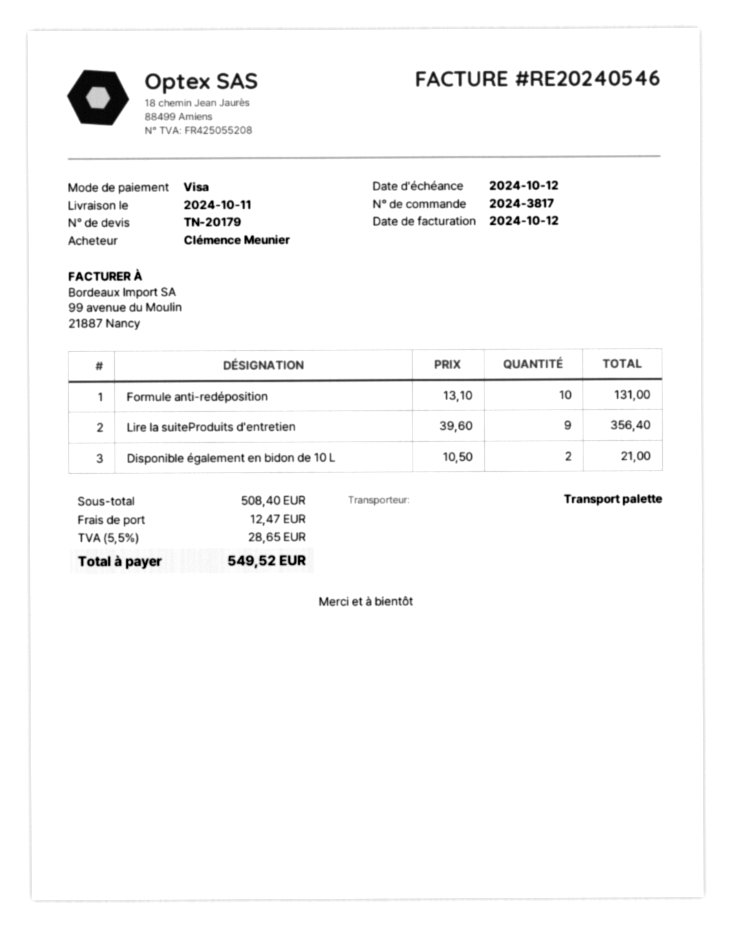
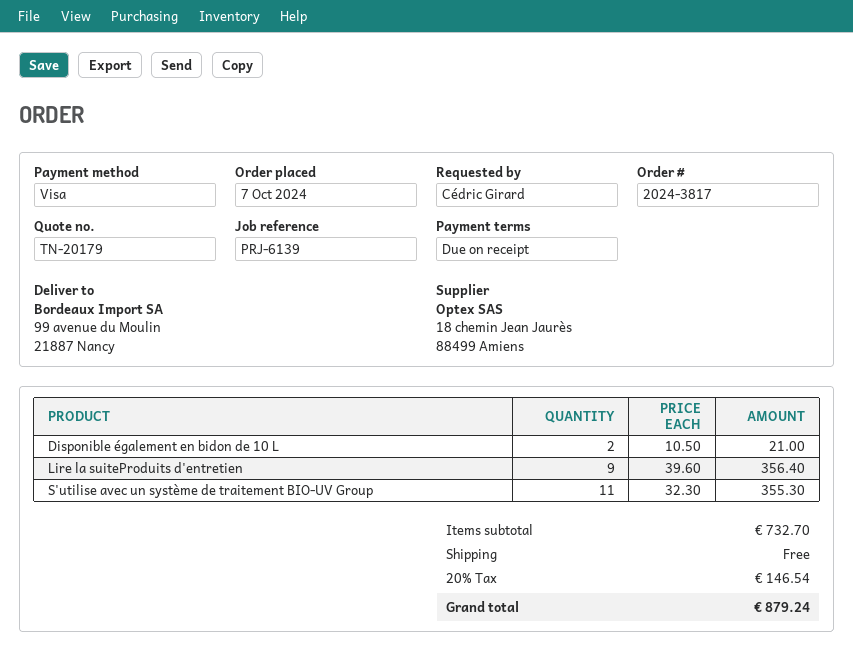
ordered by: Clémence Meunier -> Cédric Girard
Formule anti-redéposition: 10 x 13.10 = 131.00 -> none
S'utilise avec un système de traitement BIO-UV Group: none -> 11 x 32.30 = 355.30
subtotal: 508.40 -> 732.70
shipping: 12.47 -> 0.00
tax: 5.5% = 28.65 -> 20% = 146.54
total: 549.52 -> 879.24

